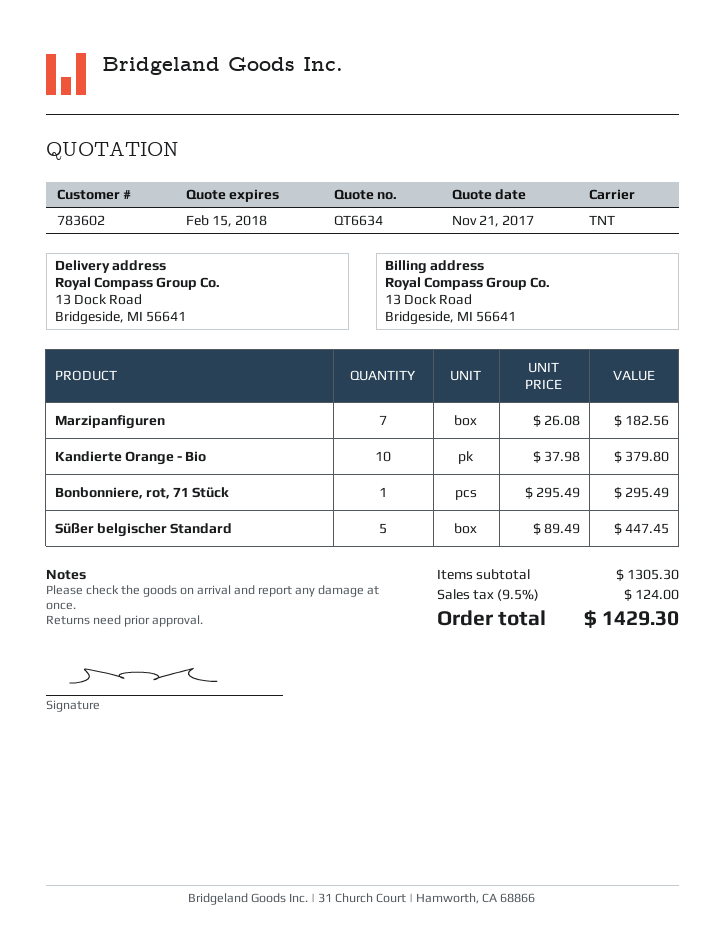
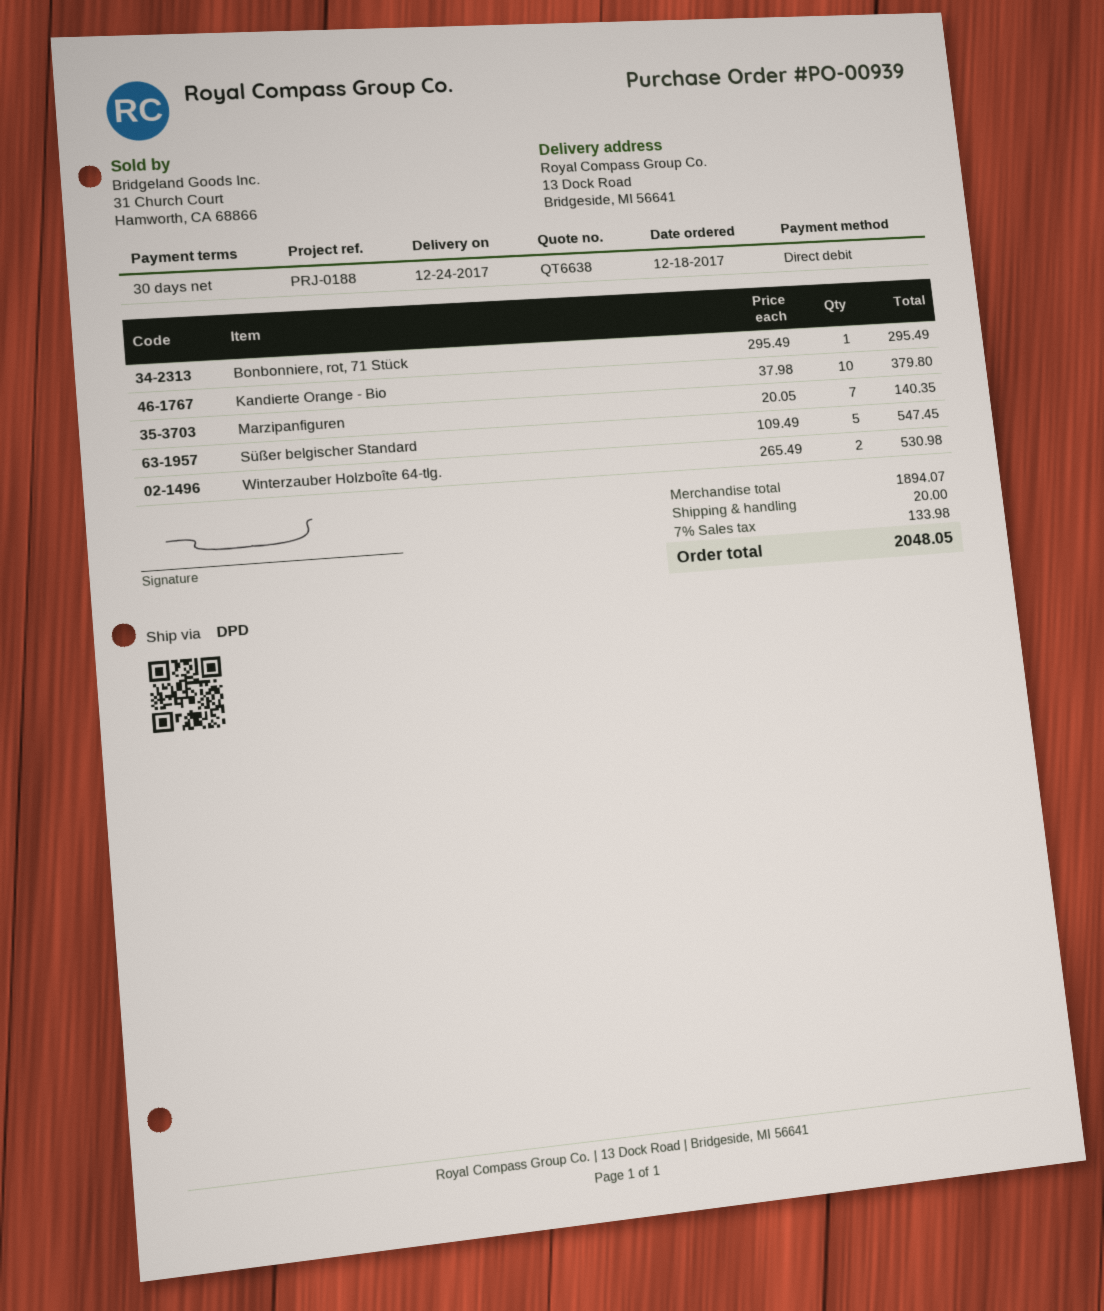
quote number: QT6634 -> QT6638
shipping method: TNT -> DPD
Marzipanfiguren: 7 x 26.08 = 182.56 -> 7 x 20.05 = 140.35
Süßer belgischer Standard: 5 x 89.49 = 447.45 -> 5 x 109.49 = 547.45
Winterzauber Holzboîte 64-tlg.: none -> 2 x 265.49 = 530.98
subtotal: 1305.30 -> 1894.07
shipping: none -> 20.00
tax: 9.5% = 124.00 -> 7% = 133.98
total: 1429.30 -> 2048.05

